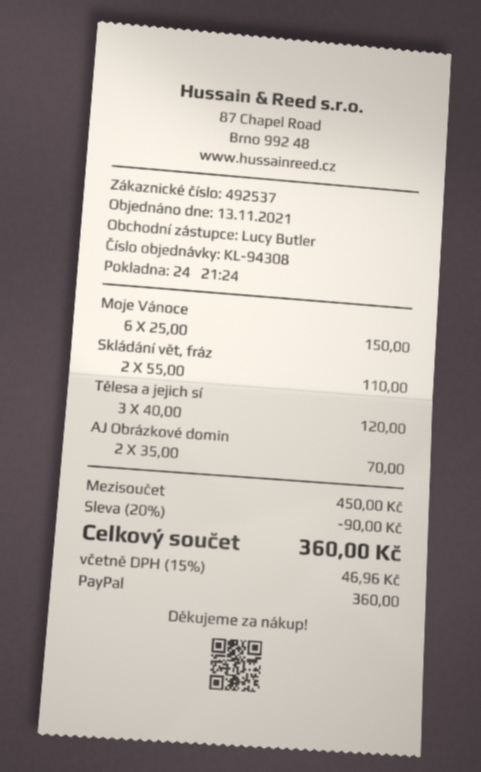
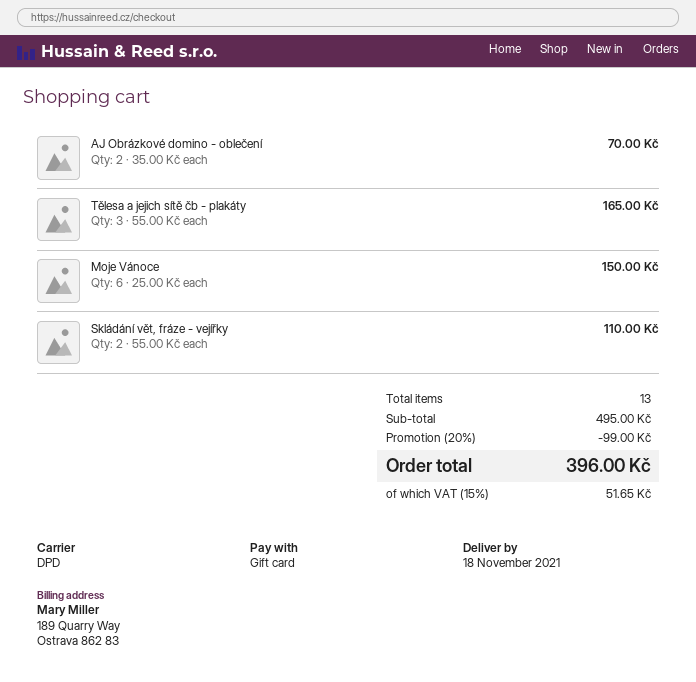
payment method: PayPal -> gift card
Tělesa a jejich sí: 3 x 40.00 = 120.00 -> 3 x 55.00 = 165.00
subtotal: 450.00 -> 495.00
discount: 20% = 90.00 -> 20% = 99.00
tax: 15% = 46.96 -> 15% = 51.65
total: 360.00 -> 396.00

